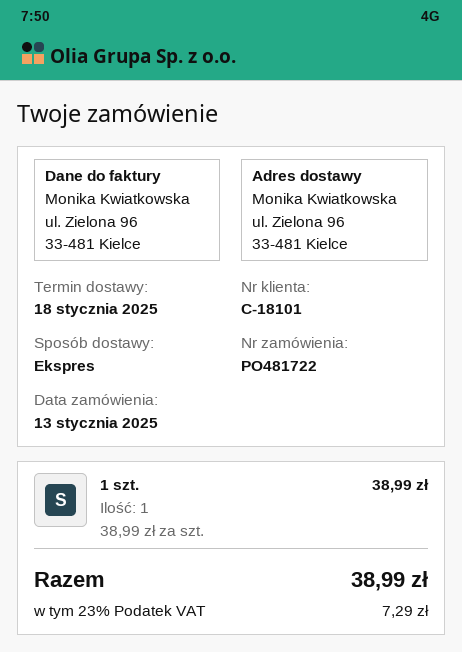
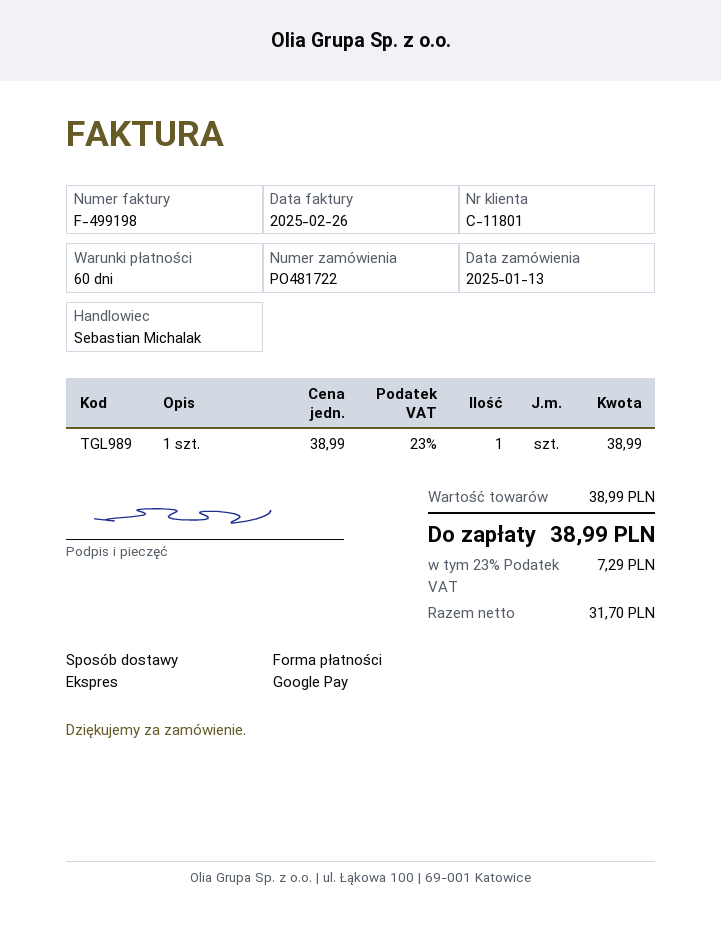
customer number: C-18101 -> C-11801

